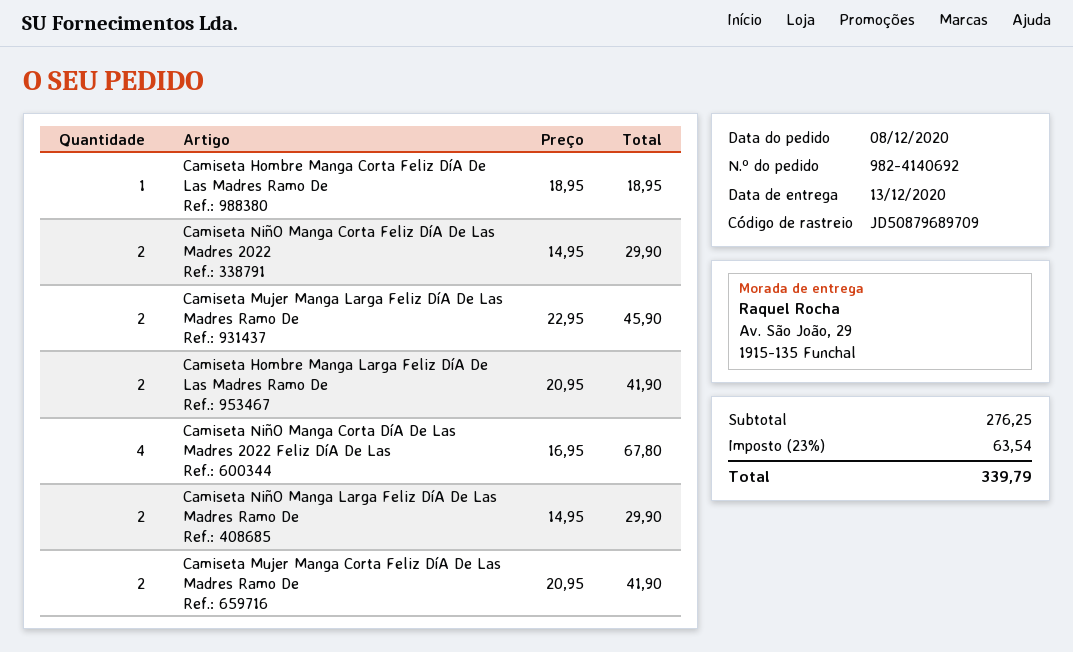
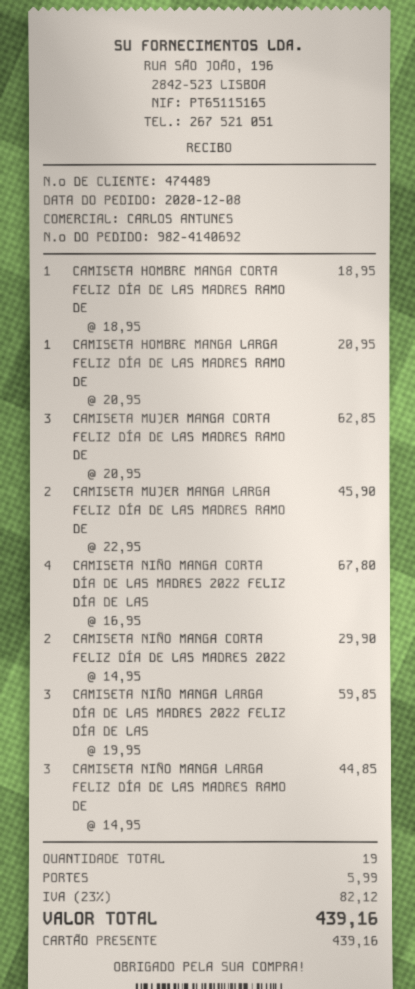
Camiseta Hombre Manga Larga Feliz DíA De Las Madres Ramo De: 2 x 20.95 = 41.90 -> 1 x 20.95 = 20.95
Camiseta NiñO Manga Larga Feliz DíA De Las Madres Ramo De: 2 x 14.95 = 29.90 -> 3 x 14.95 = 44.85
Camiseta Mujer Manga Corta Feliz DíA De Las Madres Ramo De: 2 x 20.95 = 41.90 -> 3 x 20.95 = 62.85
CAMISETA NIÑO MANGA LARGA DÍA DE LAS MADRES 2022 FELIZ DÍA DE LAS: none -> 3 x 19.95 = 59.85
shipping: none -> 5.99
tax: 23% = 63.54 -> 23% = 82.12
total: 339.79 -> 439.16

